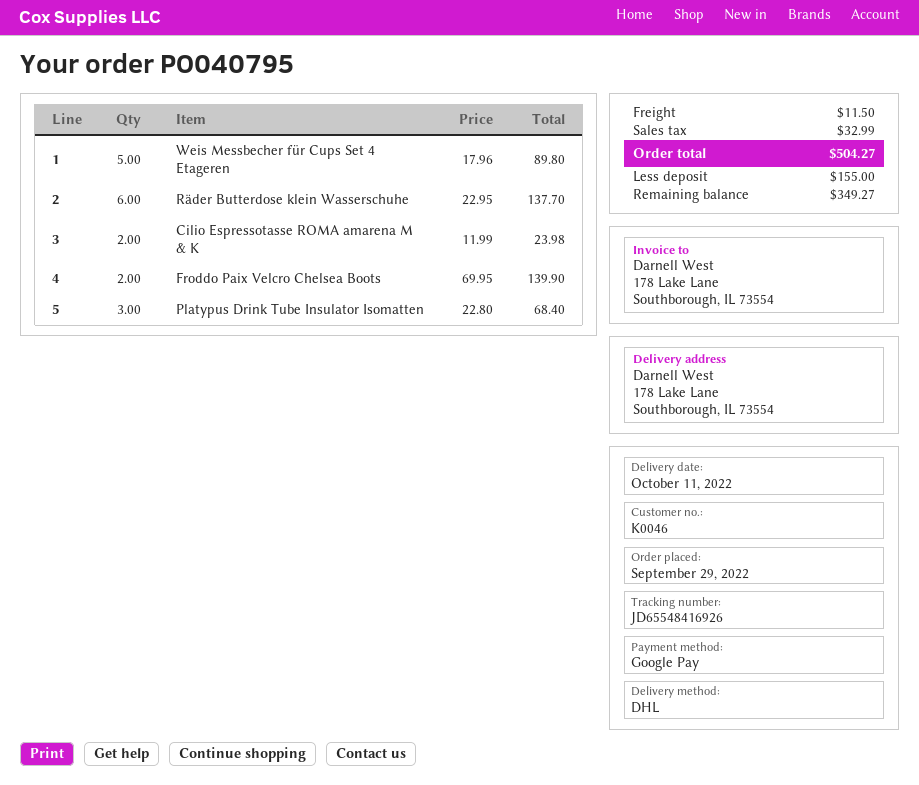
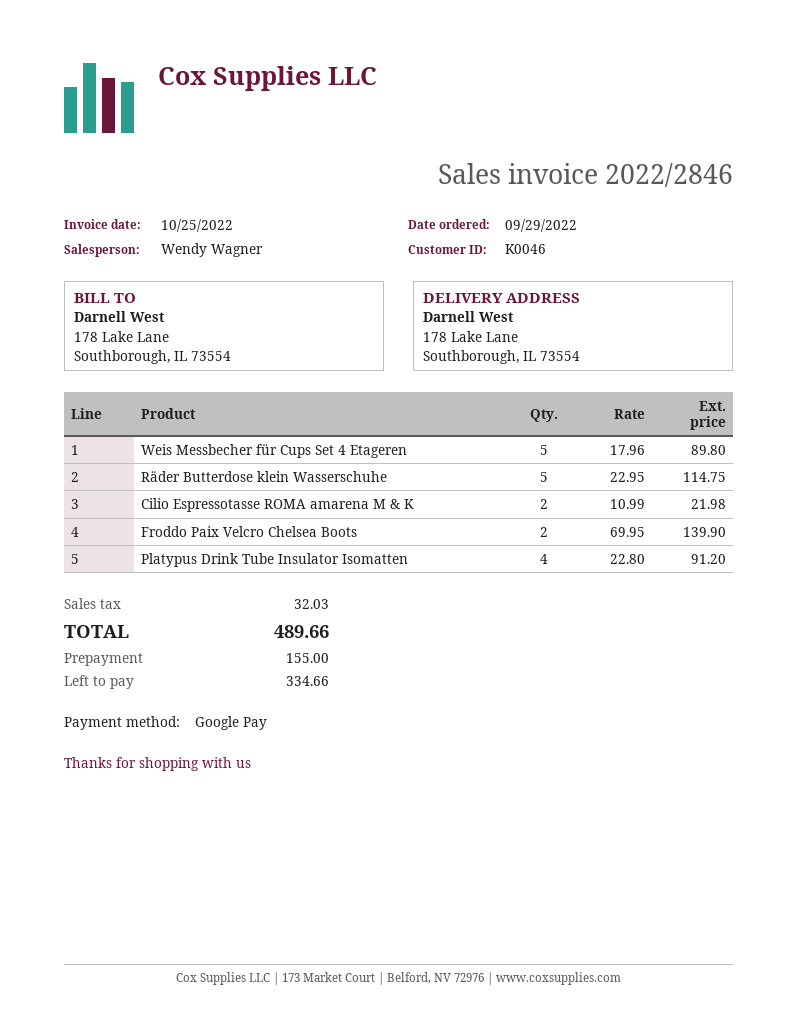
Räder Butterdose klein Wasserschuhe: 6 x 22.95 = 137.70 -> 5 x 22.95 = 114.75
Cilio Espressotasse ROMA amarena M & K: 2 x 11.99 = 23.98 -> 2 x 10.99 = 21.98
Platypus Drink Tube Insulator Isomatten: 3 x 22.80 = 68.40 -> 4 x 22.80 = 91.20
shipping: 11.50 -> none
tax: 32.99 -> 32.03
total: 504.27 -> 489.66
balance: 349.27 -> 334.66

